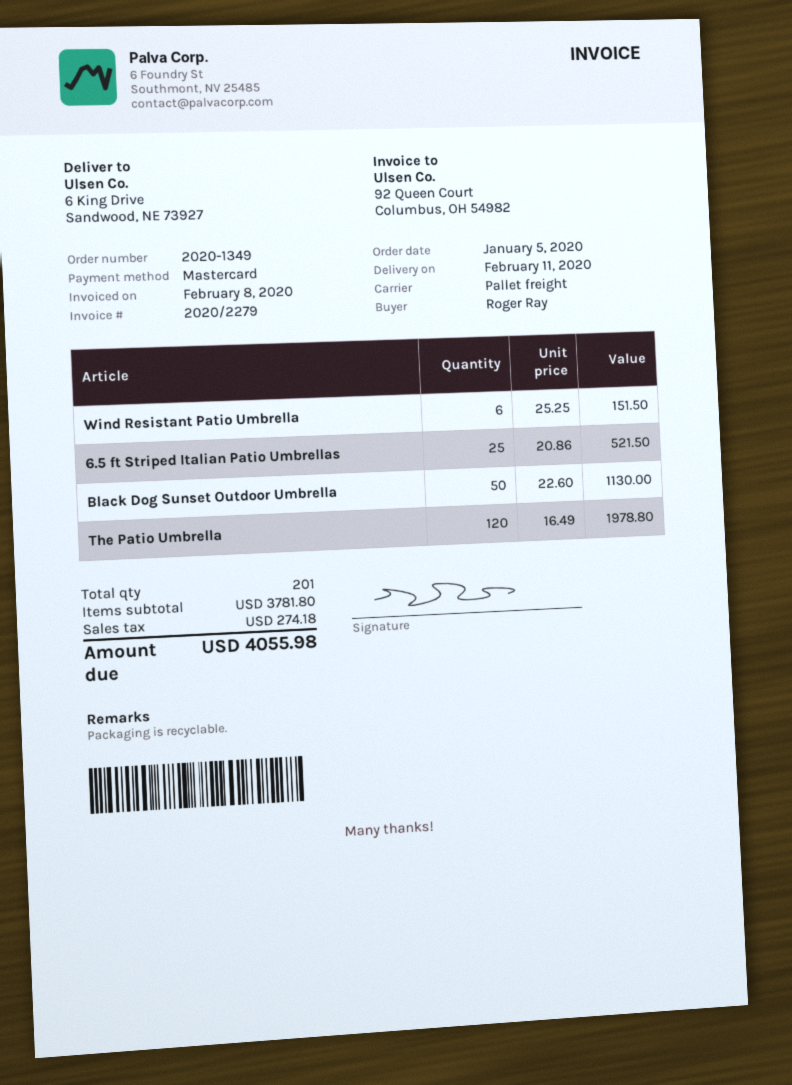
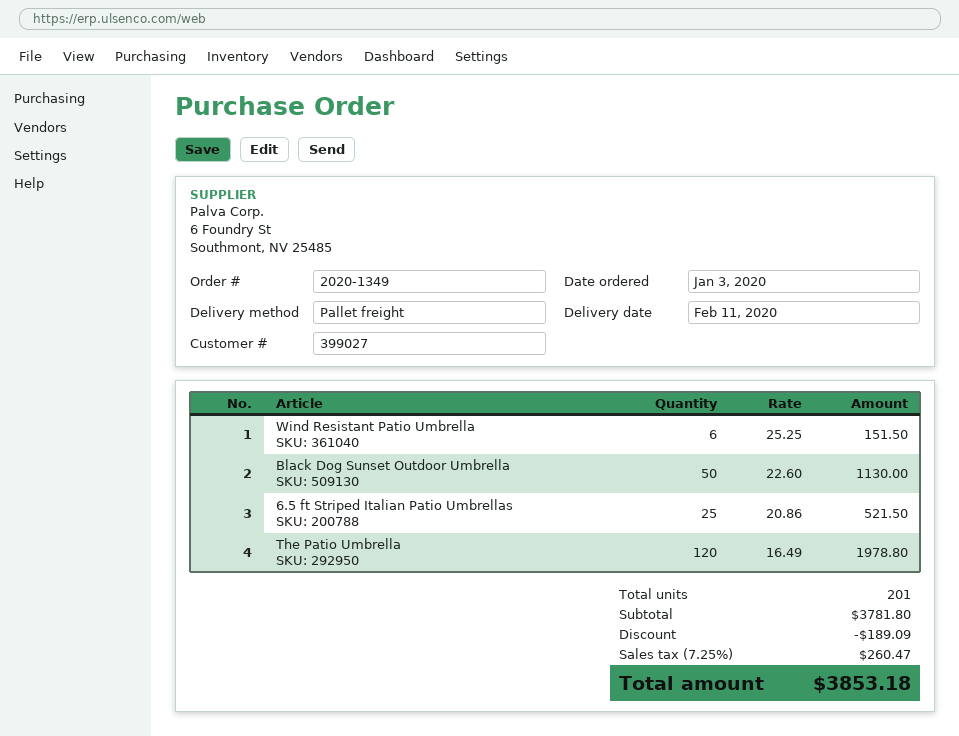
order date: 2020-01-05 -> 2020-01-03
discount: none -> 189.09
tax: 274.18 -> 260.47
total: 4055.98 -> 3853.18

